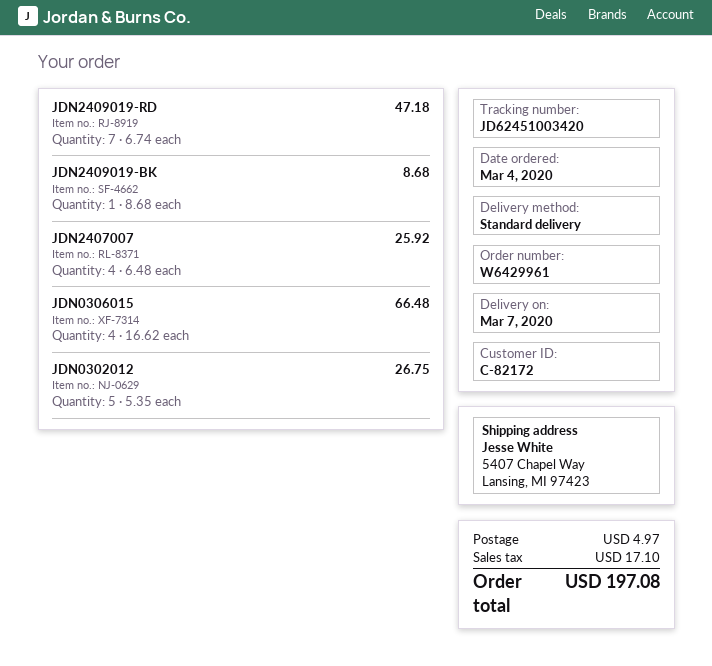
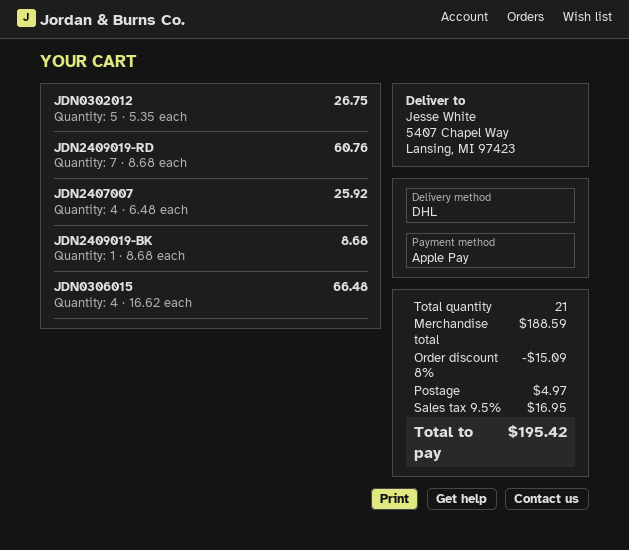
shipping method: standard -> DHL
JDN2409019-RD: 7 x 6.74 = 47.18 -> 7 x 8.68 = 60.76
discount: none -> 8% = 15.09
tax: 17.10 -> 16.95
total: 197.08 -> 195.42

